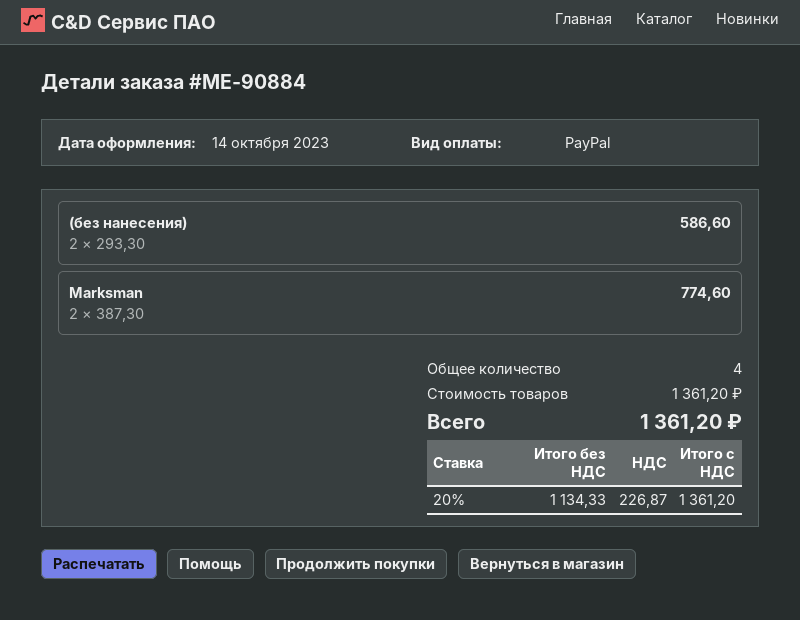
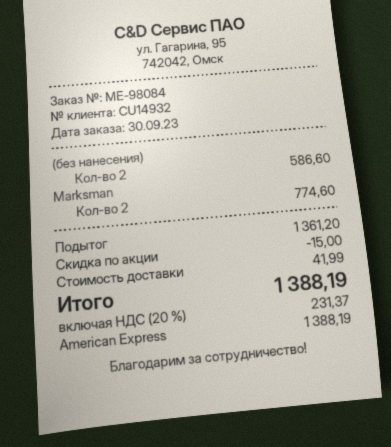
order number: ME-90884 -> ME-98084
order date: 2023-10-14 -> 2023-09-30
payment method: PayPal -> American Express
discount: none -> 15.00
shipping: none -> 41.99
tax: 20% = 226.87 -> 20% = 231.37
total: 1361.20 -> 1388.19

